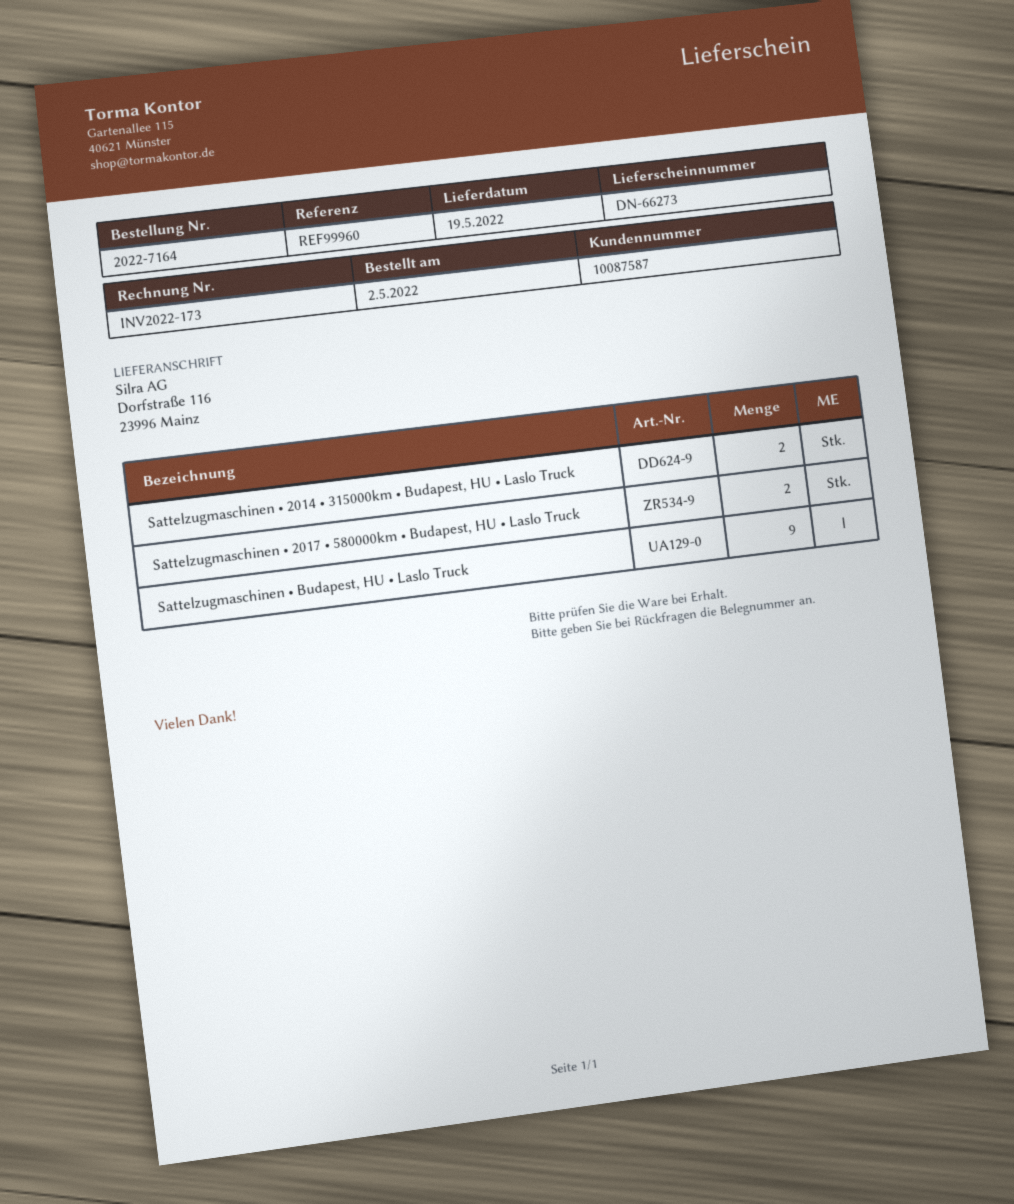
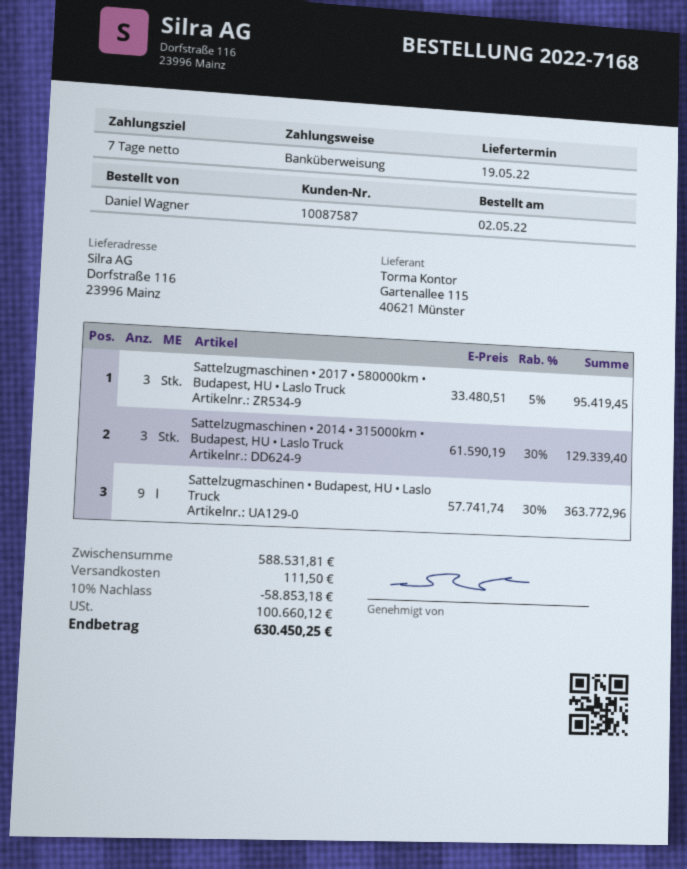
order number: 2022-7164 -> 2022-7168
Sattelzugmaschinen • 2014 • 315000km • Budapest, HU • Laslo Truck: 2 -> 3
Sattelzugmaschinen • 2017 • 580000km • Budapest, HU • Laslo Truck: 2 -> 3

